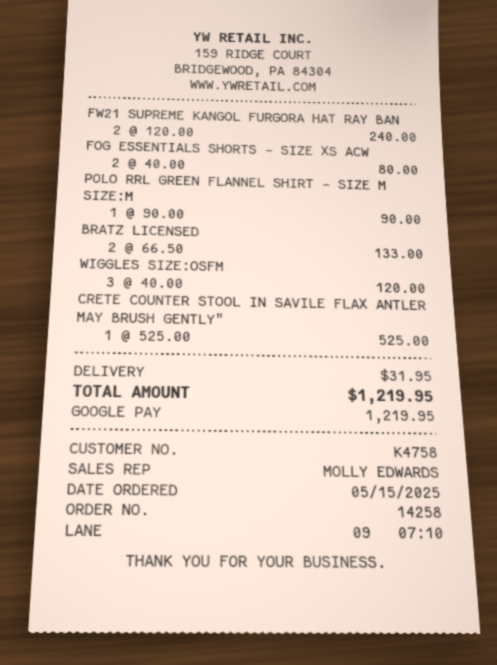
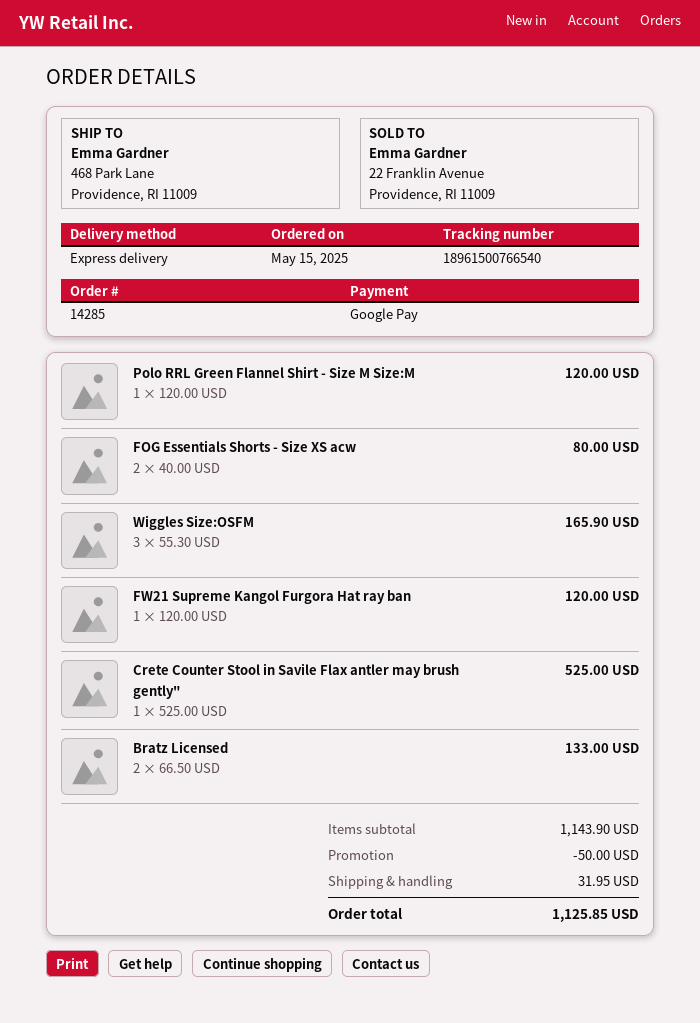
order number: 14258 -> 14285
FW21 SUPREME KANGOL FURGORA HAT RAY BAN: 2 x 120.00 = 240.00 -> 1 x 120.00 = 120.00
POLO RRL GREEN FLANNEL SHIRT - SIZE M SIZE:M: 1 x 90.00 = 90.00 -> 1 x 120.00 = 120.00
WIGGLES SIZE:OSFM: 3 x 40.00 = 120.00 -> 3 x 55.30 = 165.90
discount: none -> 50.00
total: 1219.95 -> 1125.85

